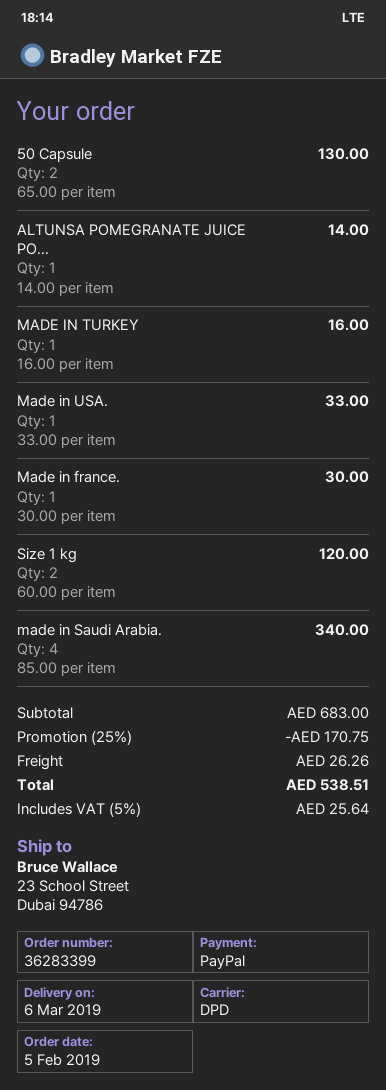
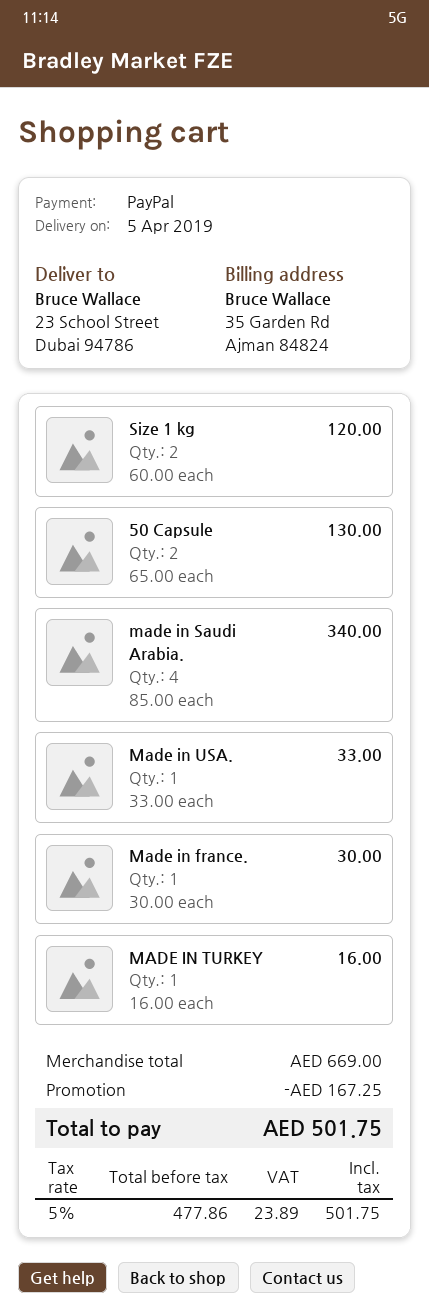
delivery date: 2019-03-06 -> 2019-04-05
ALTUNSA POMEGRANATE JUICE PO...: 1 x 14.00 = 14.00 -> none
subtotal: 683.00 -> 669.00
discount: 170.75 -> 167.25
shipping: 26.26 -> none
tax: 5% = 25.64 -> 5% = 23.89
total: 538.51 -> 501.75

